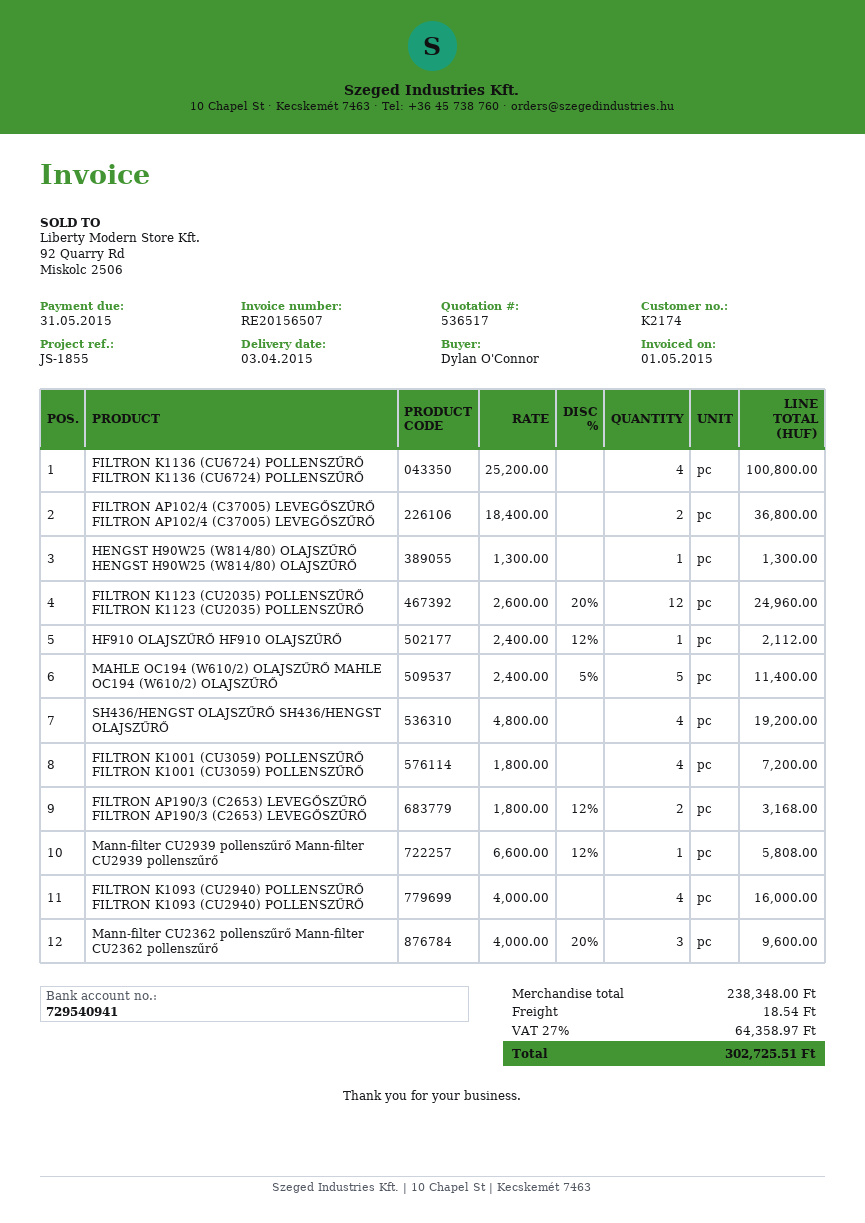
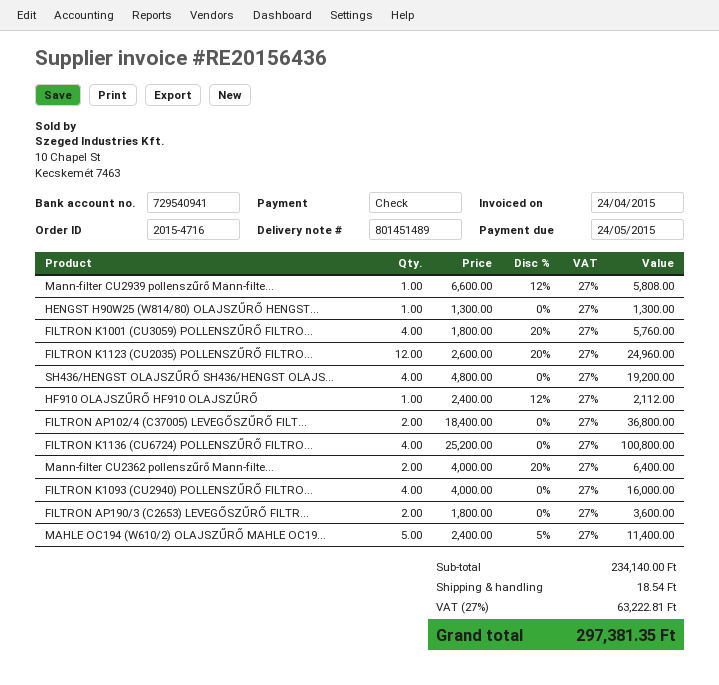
invoice number: RE20156507 -> RE20156436
invoice date: 2015-05-01 -> 2015-04-24
due date: 2015-05-31 -> 2015-05-24
FILTRON K1001 (CU3059) POLLENSZŰRŐ FILTRON K1001 (CU3059) POLLENSZŰRŐ: 4 x 1800.00 = 7200.00 -> 4 x 1800.00 - 20% = 5760.00
FILTRON AP190/3 (C2653) LEVEGŐSZŰRŐ FILTRON AP190/3 (C2653) LEVEGŐSZŰRŐ: 2 x 1800.00 - 12% = 3168.00 -> 2 x 1800.00 = 3600.00
Mann-filter CU2362 pollenszűrő Mann-filter CU2362 pollenszűrő: 3 x 4000.00 - 20% = 9600.00 -> 2 x 4000.00 - 20% = 6400.00
subtotal: 238348.00 -> 234140.00
tax: 27% = 64358.97 -> 27% = 63222.81
total: 302725.51 -> 297381.35

